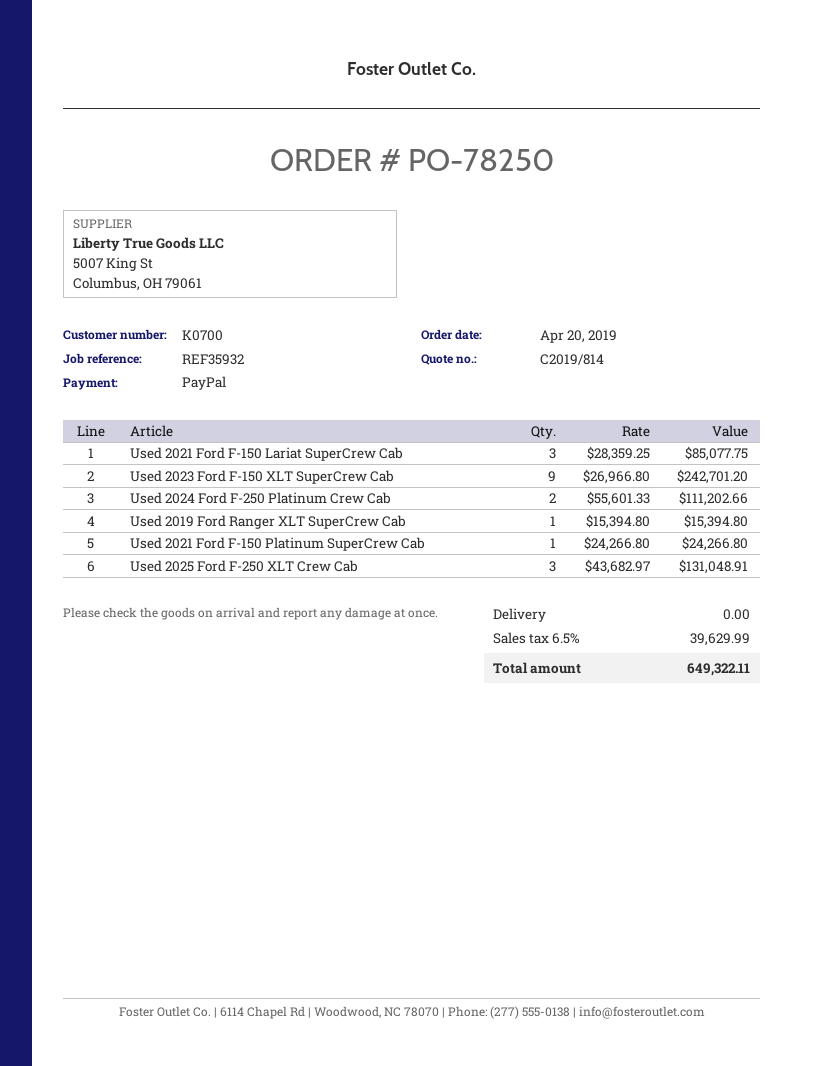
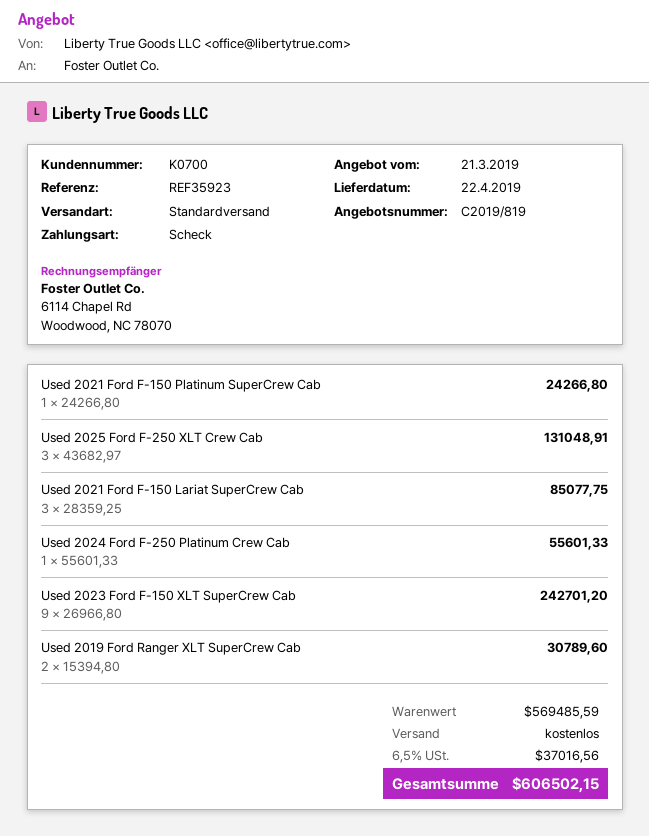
quote number: C2019/814 -> C2019/819
reference: REF35932 -> REF35923
payment method: PayPal -> cheque
Used 2024 Ford F-250 Platinum Crew Cab: 2 x 55601.33 = 111202.66 -> 1 x 55601.33 = 55601.33
Used 2019 Ford Ranger XLT SuperCrew Cab: 1 x 15394.80 = 15394.80 -> 2 x 15394.80 = 30789.60
tax: 6.5% = 39629.99 -> 6.5% = 37016.56
total: 649322.11 -> 606502.15

